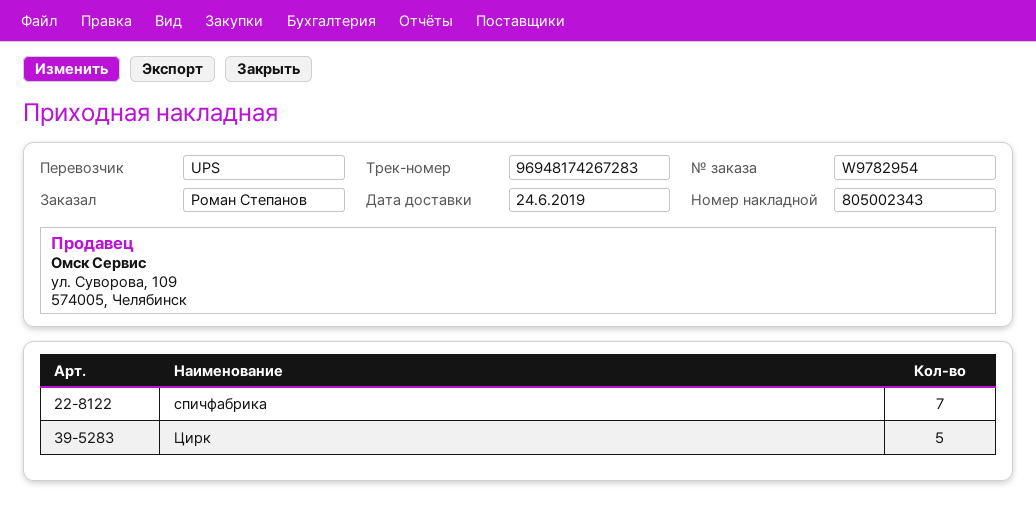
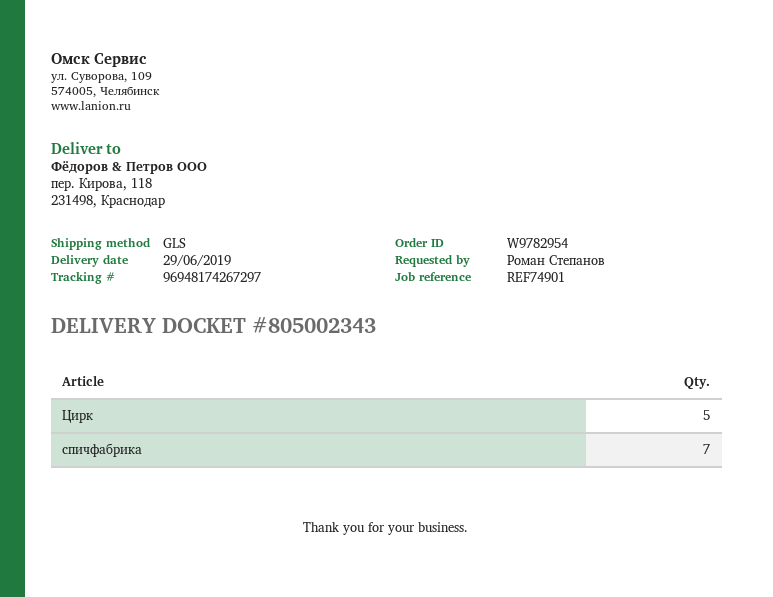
delivery date: 2019-06-24 -> 2019-06-29
shipping method: UPS -> GLS
tracking number: 96948174267283 -> 96948174267297

